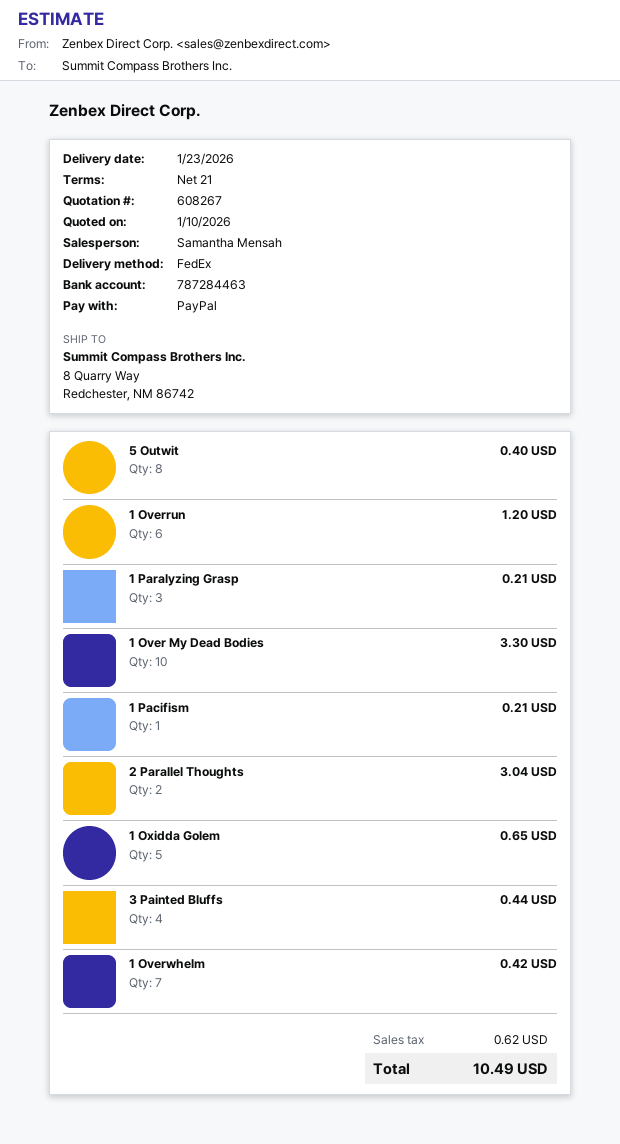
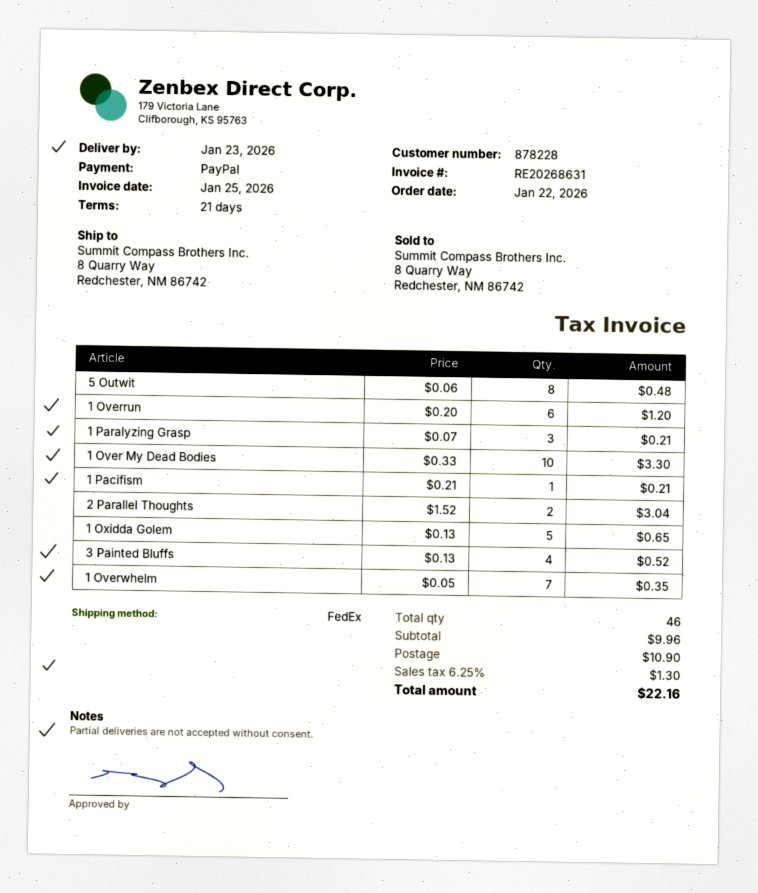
5 Outwit: 8 for 0.40 -> 8 for 0.48
3 Painted Bluffs: 4 for 0.44 -> 4 for 0.52
1 Overwhelm: 7 for 0.42 -> 7 for 0.35
shipping: none -> 10.90
tax: 0.62 -> 1.30
total: 10.49 -> 22.16

